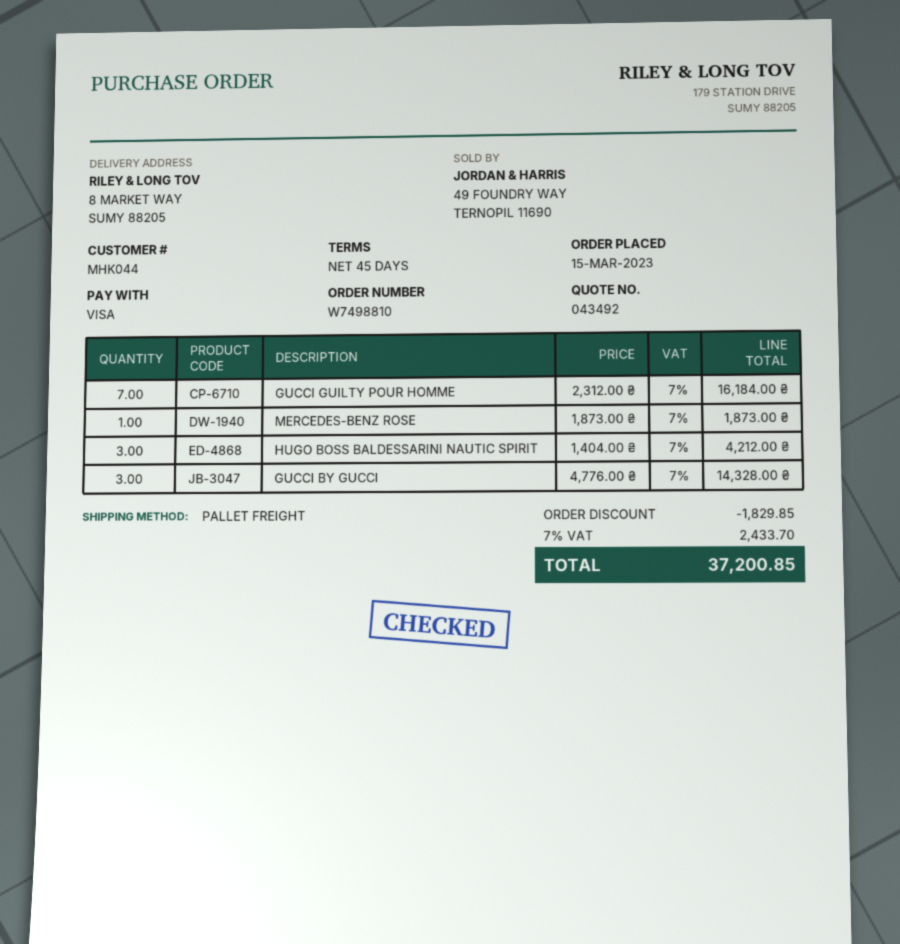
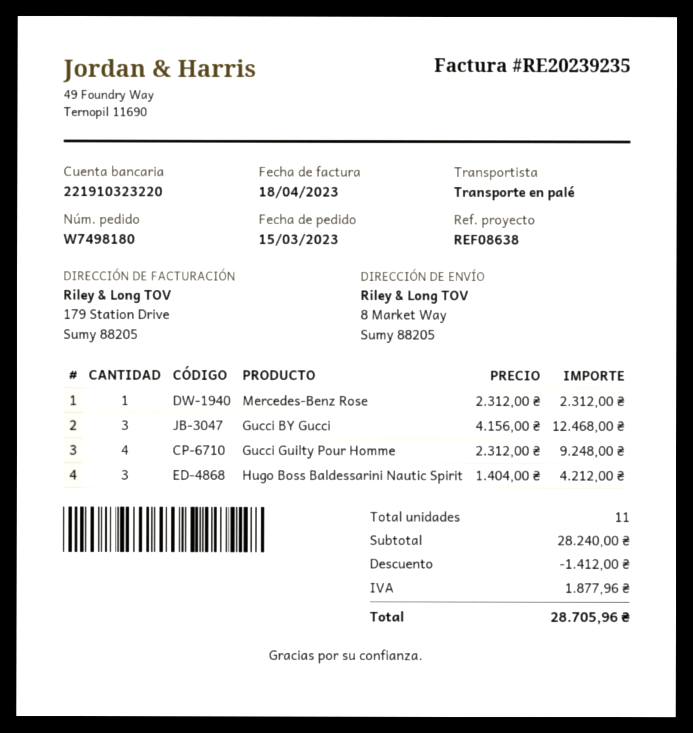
order number: W7498810 -> W7498180
GUCCI GUILTY POUR HOMME: 7 x 2312.00 = 16184.00 -> 4 x 2312.00 = 9248.00
MERCEDES-BENZ ROSE: 1 x 1873.00 = 1873.00 -> 1 x 2312.00 = 2312.00
GUCCI BY GUCCI: 3 x 4776.00 = 14328.00 -> 3 x 4156.00 = 12468.00
discount: 1829.85 -> 1412.00
tax: 2433.70 -> 1877.96
total: 37200.85 -> 28705.96

